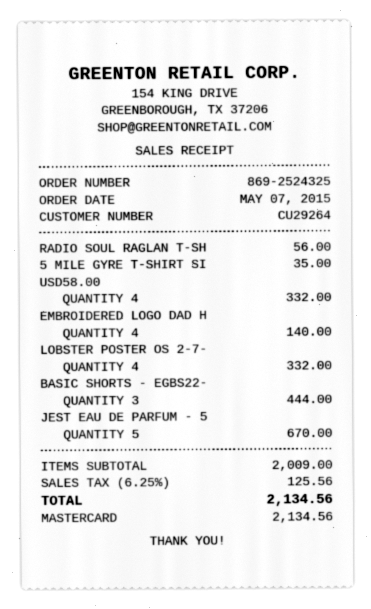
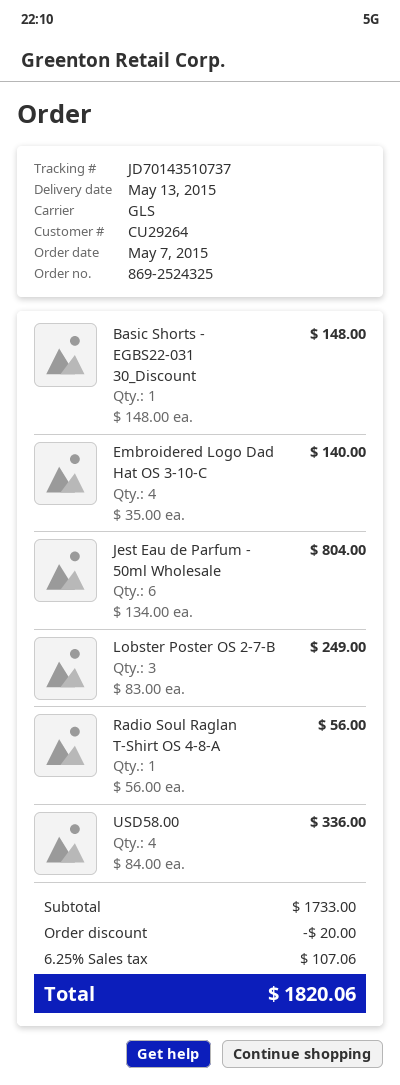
5 MILE GYRE T-SHIRT SI: 1 for 35.00 -> none
USD58.00: 4 for 332.00 -> 4 for 336.00
LOBSTER POSTER OS 2-7-: 4 for 332.00 -> 3 for 249.00
BASIC SHORTS - EGBS22-: 3 for 444.00 -> 1 for 148.00
JEST EAU DE PARFUM - 5: 5 for 670.00 -> 6 for 804.00
subtotal: 2009.00 -> 1733.00
discount: none -> 20.00
tax: 6.25% = 125.56 -> 6.25% = 107.06
total: 2134.56 -> 1820.06

